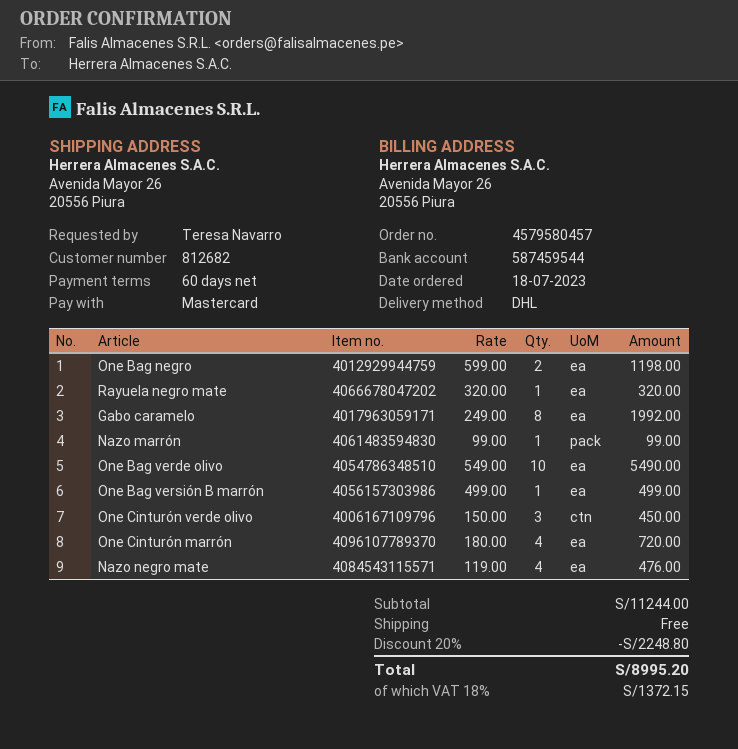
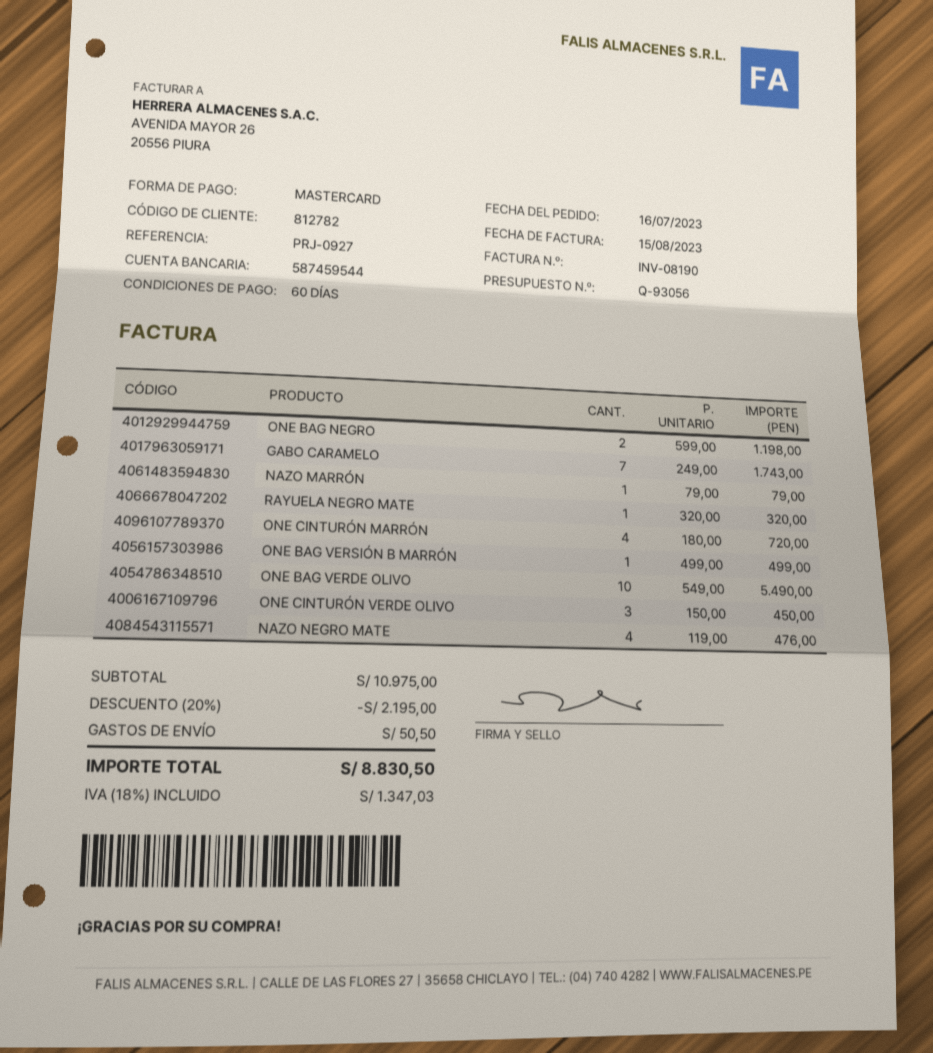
order date: 2023-07-18 -> 2023-07-16
customer number: 812682 -> 812782
Gabo caramelo: 8 x 249.00 = 1992.00 -> 7 x 249.00 = 1743.00
Nazo marrón: 1 x 99.00 = 99.00 -> 1 x 79.00 = 79.00
subtotal: 11244.00 -> 10975.00
discount: 20% = 2248.80 -> 20% = 2195.00
shipping: 0.00 -> 50.50
tax: 18% = 1372.15 -> 18% = 1347.03
total: 8995.20 -> 8830.50

